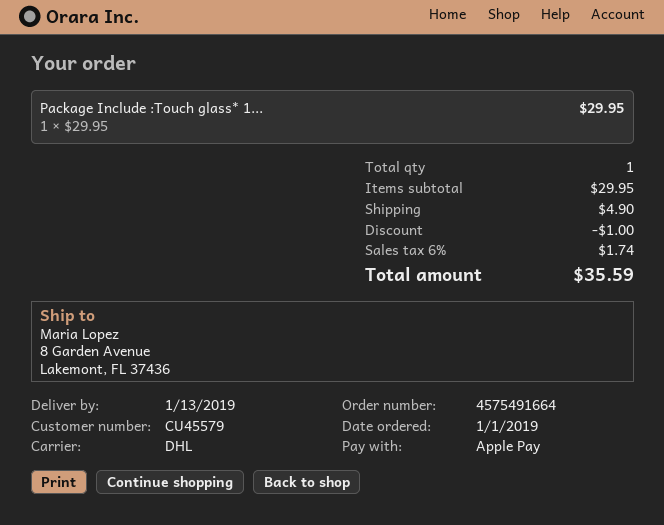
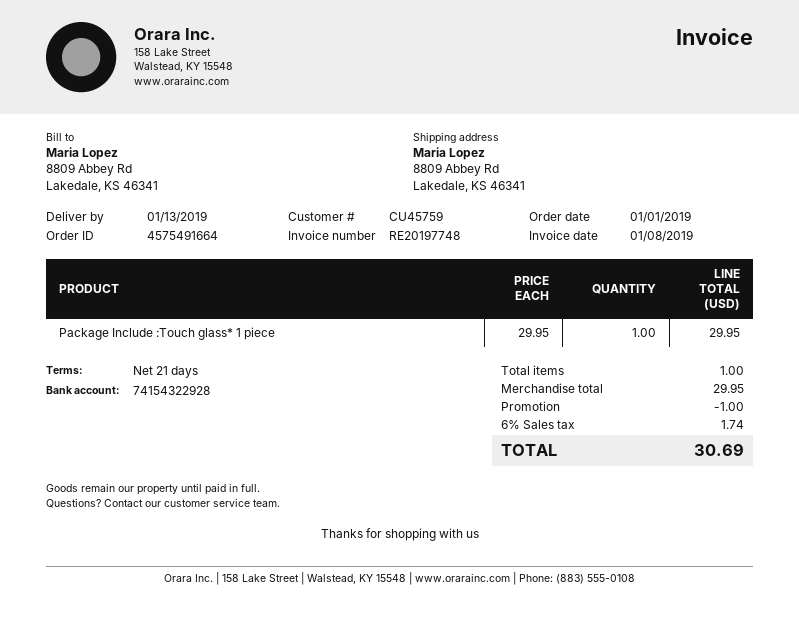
customer number: CU45579 -> CU45759
ship to: 8 Garden Avenue, Lakemont, FL 37436 -> 8809 Abbey Rd, Lakedale, KS 46341
shipping: 4.90 -> none
total: 35.59 -> 30.69

